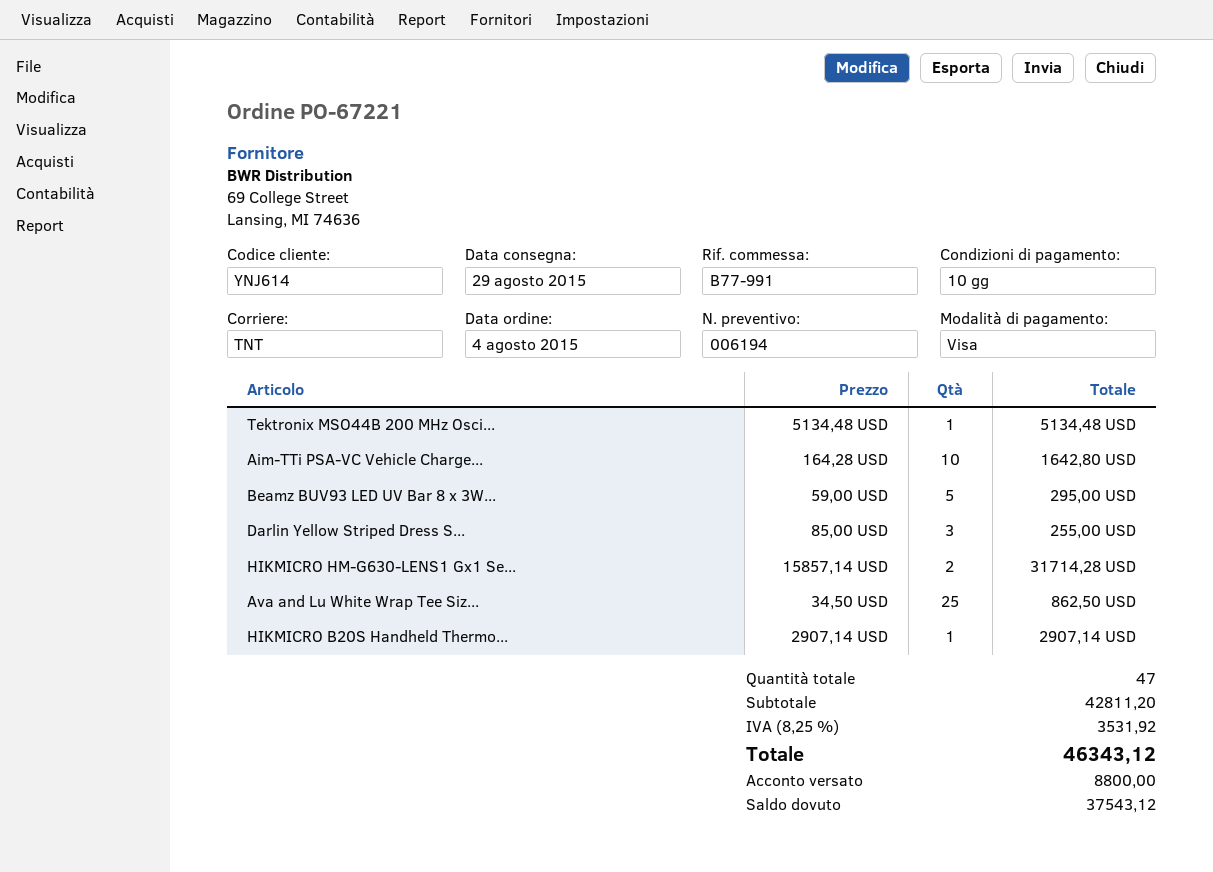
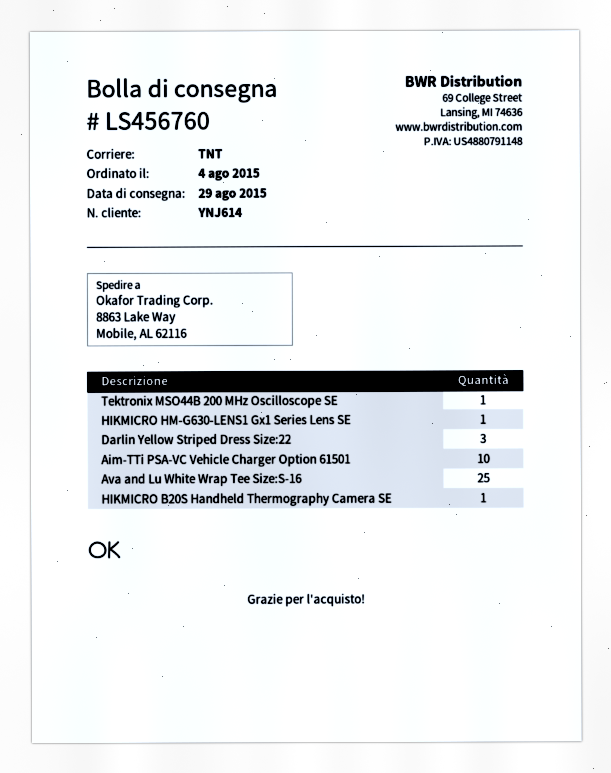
Beamz BUV93 LED UV Bar 8 x 3W...: 5 -> none
HIKMICRO HM-G630-LENS1 Gx1 Se...: 2 -> 1

